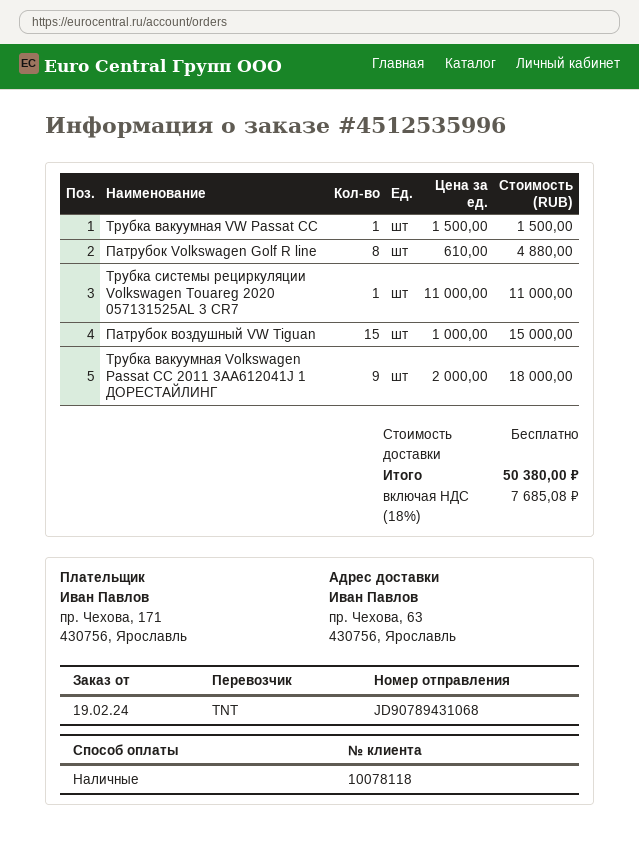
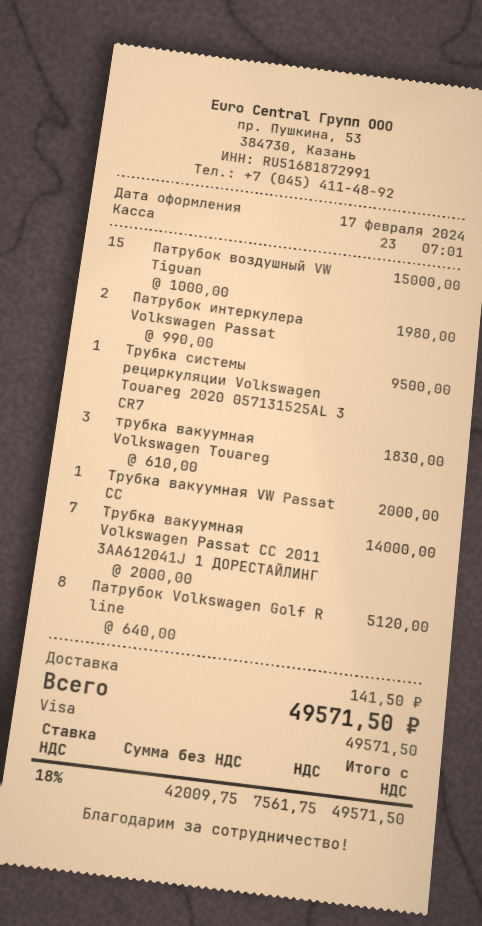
order date: 2024-02-19 -> 2024-02-17
payment method: cash -> Visa
Трубка вакуумная VW Passat CC: 1 x 1500.00 = 1500.00 -> 1 x 2000.00 = 2000.00
Патрубок Volkswagen Golf R line: 8 x 610.00 = 4880.00 -> 8 x 640.00 = 5120.00
Трубка системы рециркуляции Volkswagen Touareg 2020 057131525AL 3 CR7: 1 x 11000.00 = 11000.00 -> 1 x 9500.00 = 9500.00
Трубка вакуумная Volkswagen Passat CC 2011 3AA612041J 1 ДОРЕСТАЙЛИНГ: 9 x 2000.00 = 18000.00 -> 7 x 2000.00 = 14000.00
Патрубок интеркулера Volkswagen Passat: none -> 2 x 990.00 = 1980.00
трубка вакуумная Volkswagen Touareg: none -> 3 x 610.00 = 1830.00
shipping: 0.00 -> 141.50
tax: 18% = 7685.08 -> 18% = 7561.75
total: 50380.00 -> 49571.50

